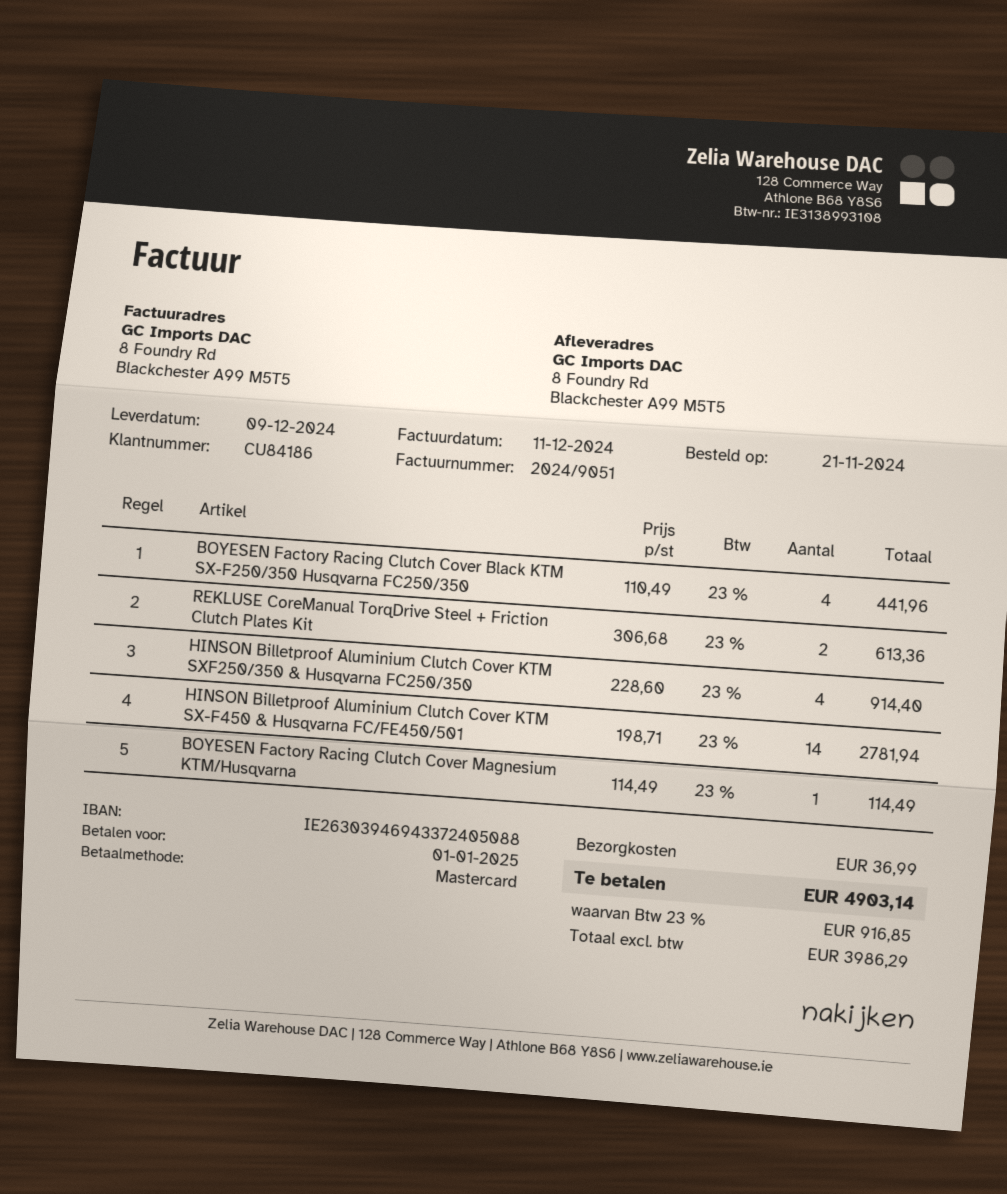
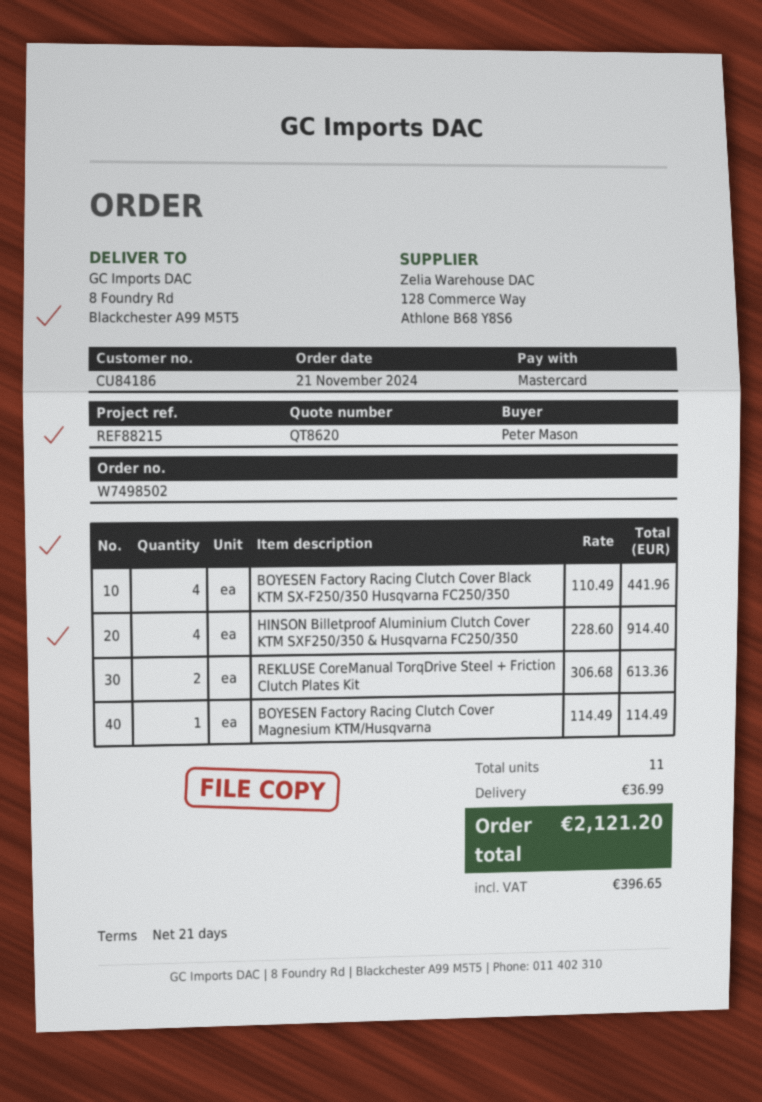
HINSON Billetproof Aluminium Clutch Cover KTM SX-F450 & Husqvarna FC/FE450/501: 14 x 198.71 = 2781.94 -> none
tax: 916.85 -> 396.65
total: 4903.14 -> 2121.20

